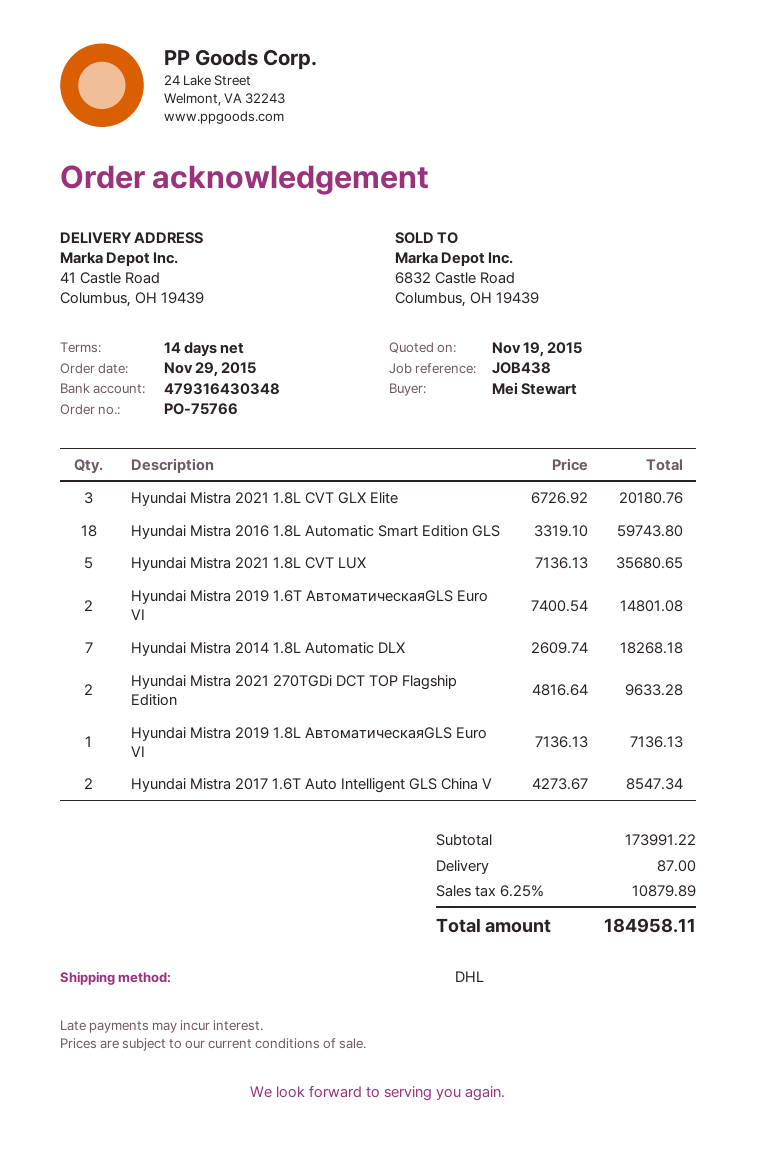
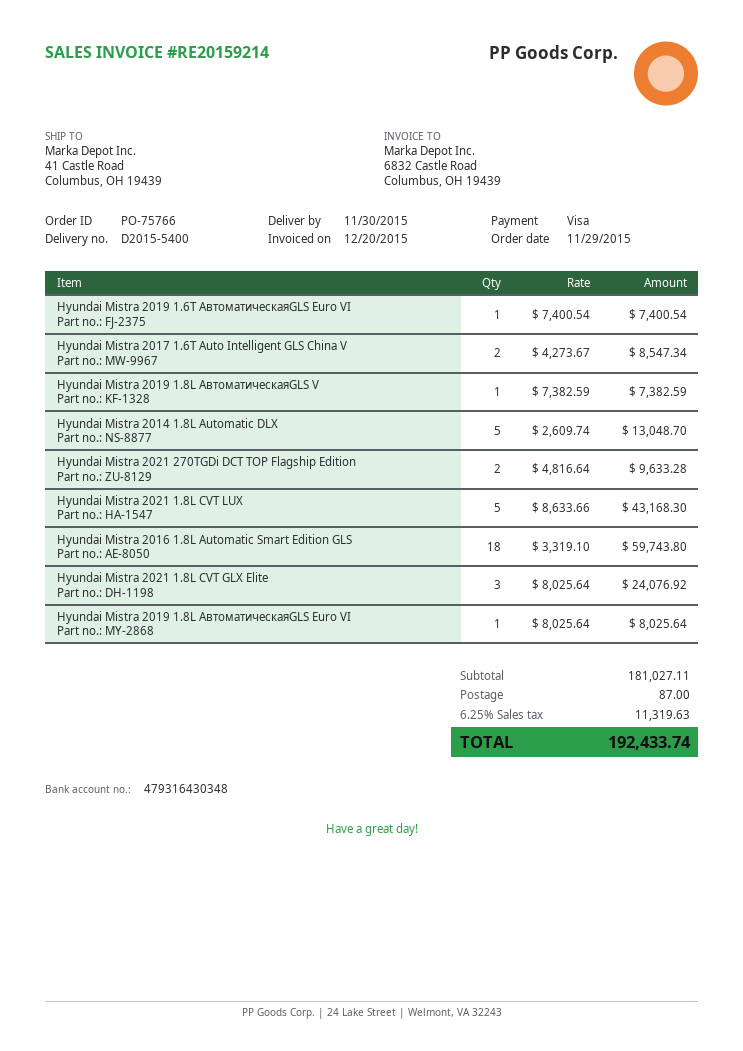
Hyundai Mistra 2021 1.8L CVT GLX Elite: 3 x 6726.92 = 20180.76 -> 3 x 8025.64 = 24076.92
Hyundai Mistra 2021 1.8L CVT LUX: 5 x 7136.13 = 35680.65 -> 5 x 8633.66 = 43168.30
Hyundai Mistra 2019 1.6T АвтоматическаяGLS Euro VI: 2 x 7400.54 = 14801.08 -> 1 x 7400.54 = 7400.54
Hyundai Mistra 2014 1.8L Automatic DLX: 7 x 2609.74 = 18268.18 -> 5 x 2609.74 = 13048.70
Hyundai Mistra 2019 1.8L АвтоматическаяGLS Euro VI: 1 x 7136.13 = 7136.13 -> 1 x 8025.64 = 8025.64
Hyundai Mistra 2019 1.8L АвтоматическаяGLS V: none -> 1 x 7382.59 = 7382.59
subtotal: 173991.22 -> 181027.11
tax: 6.25% = 10879.89 -> 6.25% = 11319.63
total: 184958.11 -> 192433.74

